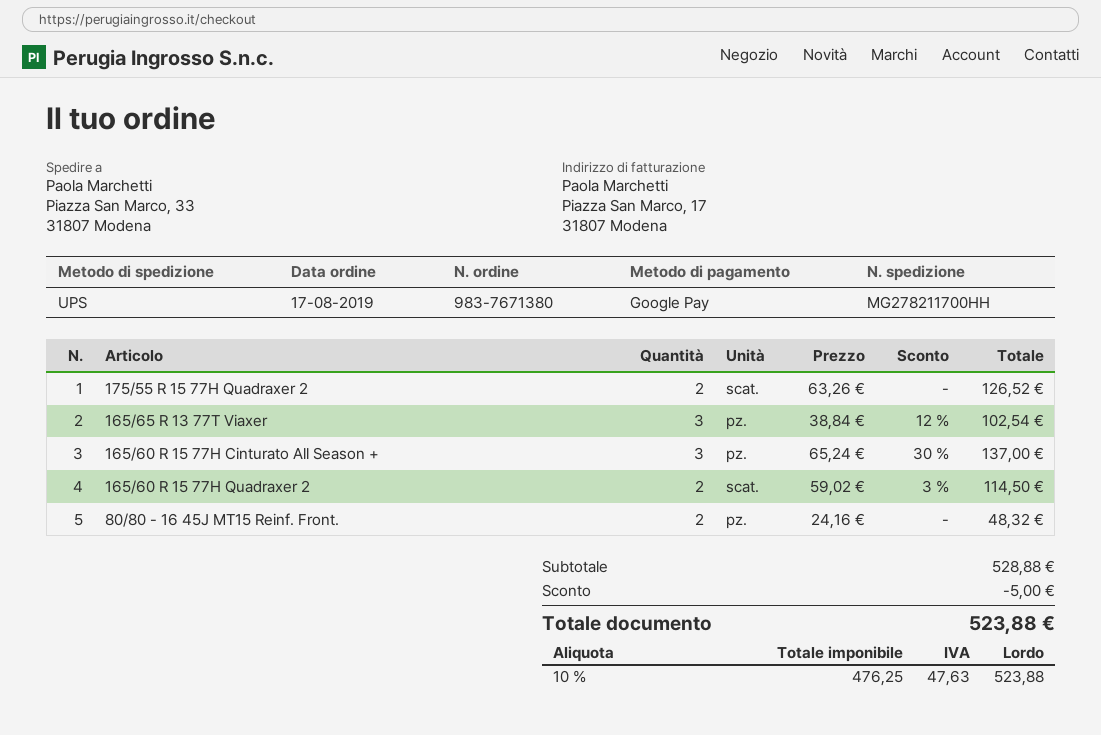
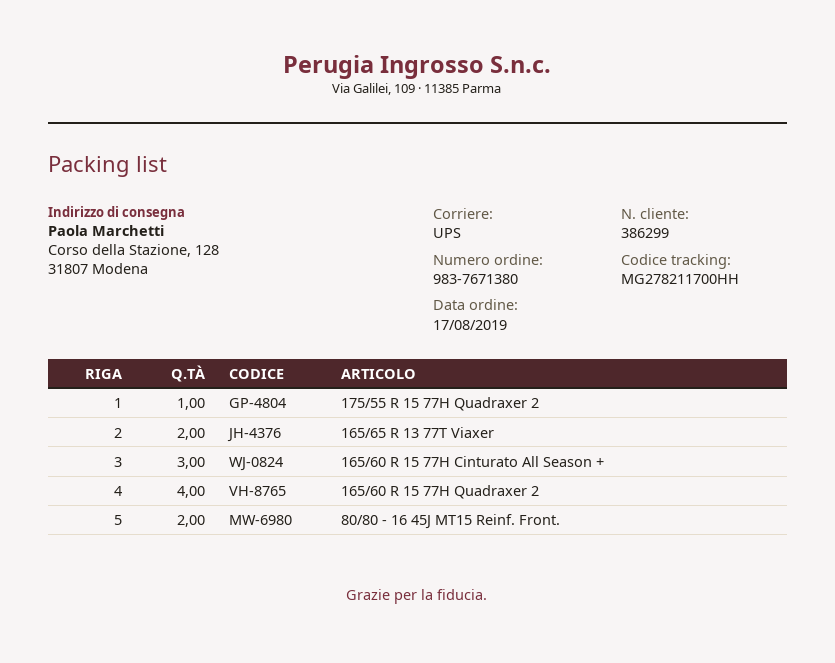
ship to: Piazza San Marco, 33, 31807 Modena -> Corso della Stazione, 128, 31807 Modena
175/55 R 15 77H Quadraxer 2: 2 -> 1
165/65 R 13 77T Viaxer: 3 -> 2
165/60 R 15 77H Quadraxer 2: 2 -> 4

